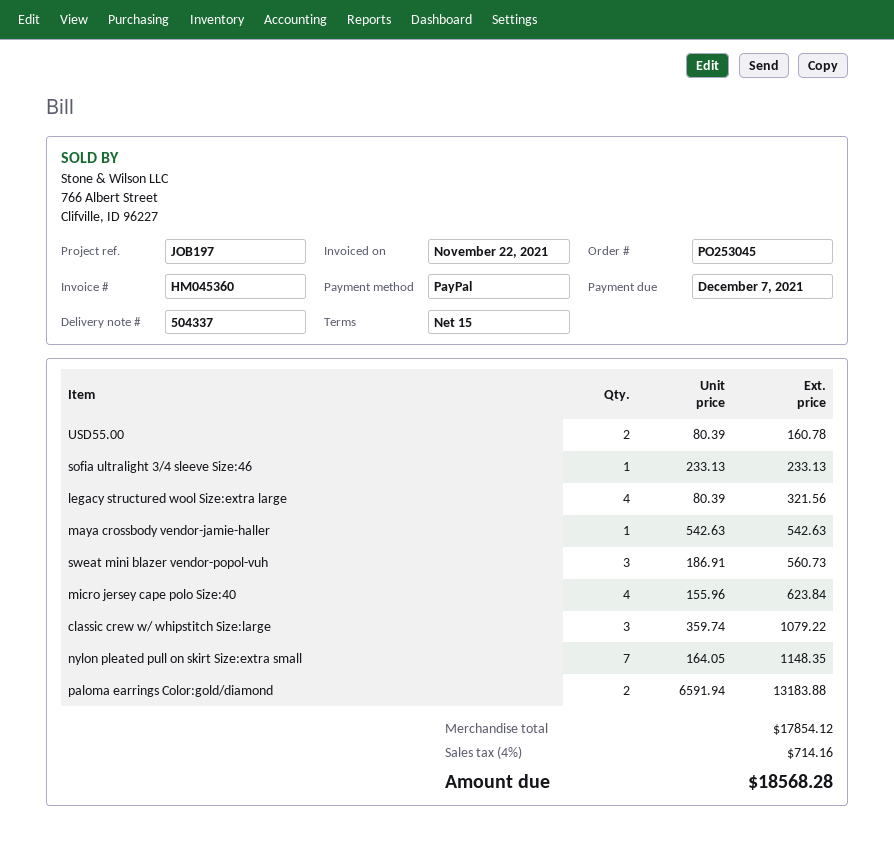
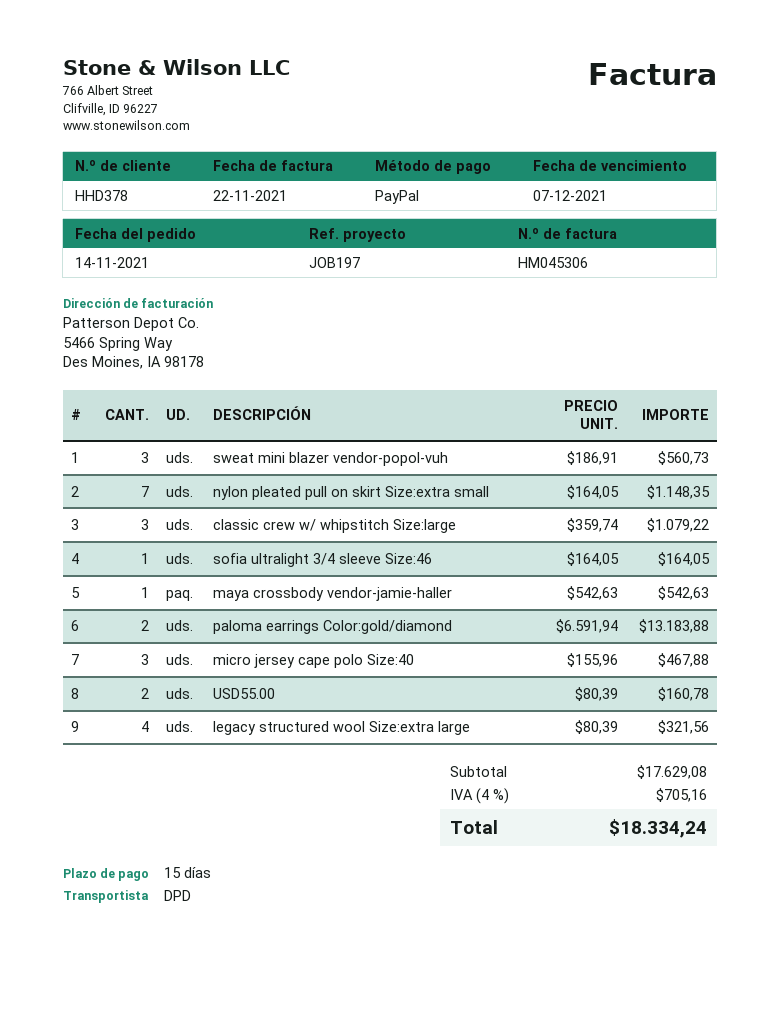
invoice number: HM045360 -> HM045306
sofia ultralight 3/4 sleeve Size:46: 1 x 233.13 = 233.13 -> 1 x 164.05 = 164.05
micro jersey cape polo Size:40: 4 x 155.96 = 623.84 -> 3 x 155.96 = 467.88
subtotal: 17854.12 -> 17629.08
tax: 4% = 714.16 -> 4% = 705.16
total: 18568.28 -> 18334.24

